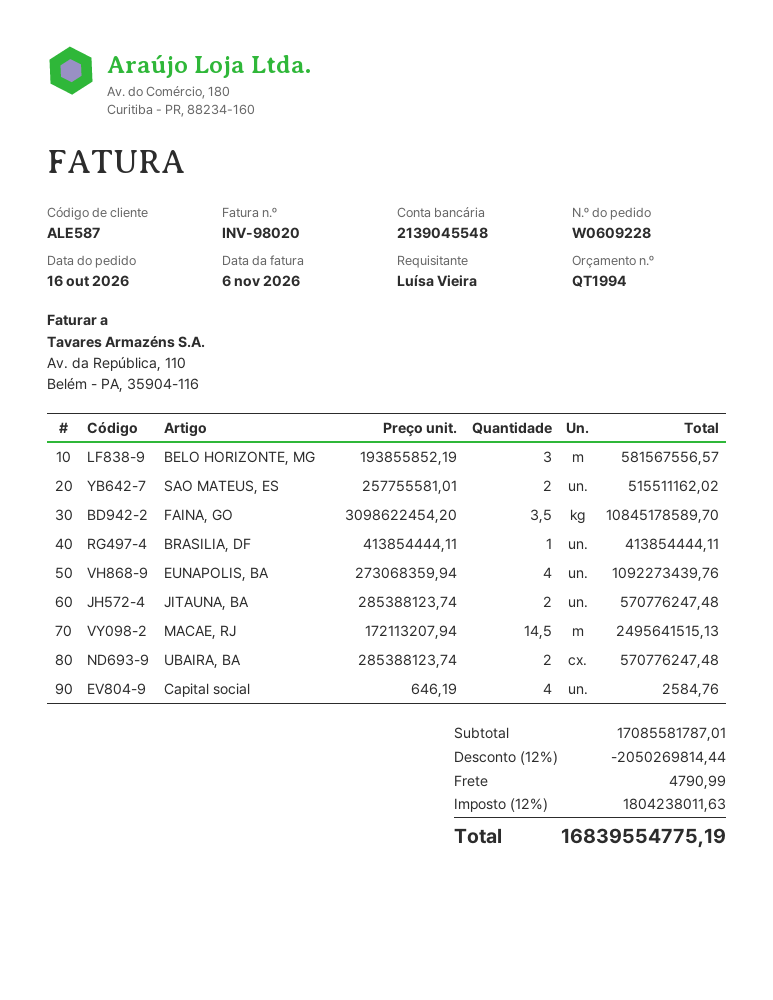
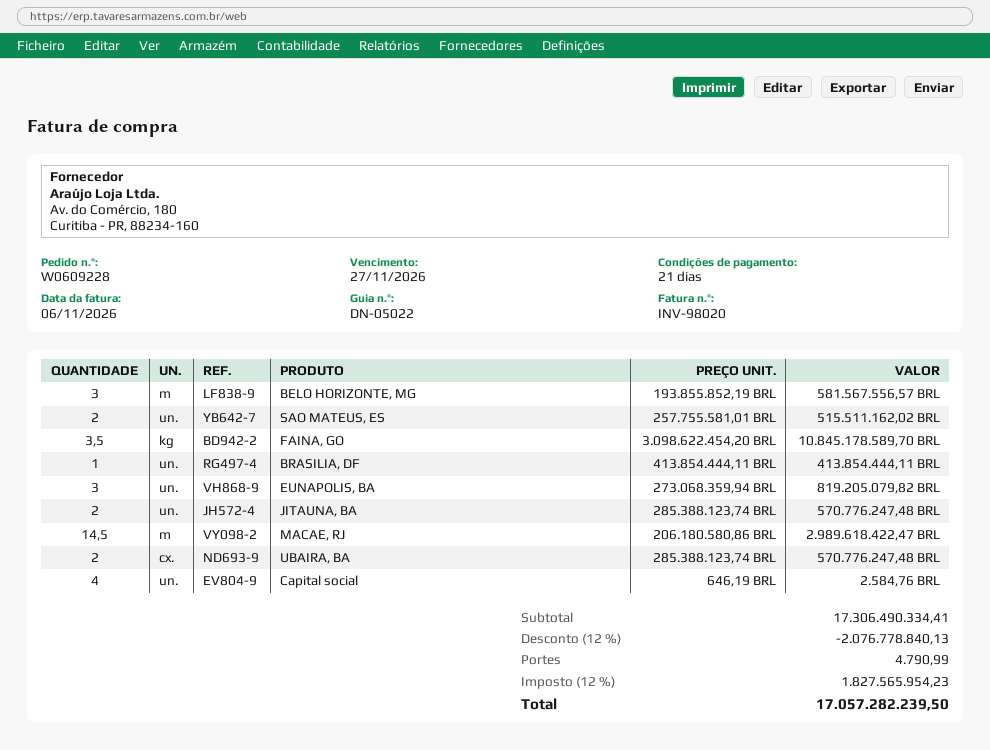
EUNAPOLIS, BA: 4 x 273068359.94 = 1092273439.76 -> 3 x 273068359.94 = 819205079.82
MACAE, RJ: 14.5 x 172113207.94 = 2495641515.13 -> 14.5 x 206180580.86 = 2989618422.47
subtotal: 17085581787.01 -> 17306490334.41
discount: 12% = 2050269814.44 -> 12% = 2076778840.13
tax: 12% = 1804238011.63 -> 12% = 1827565954.23
total: 16839554775.19 -> 17057282239.50

